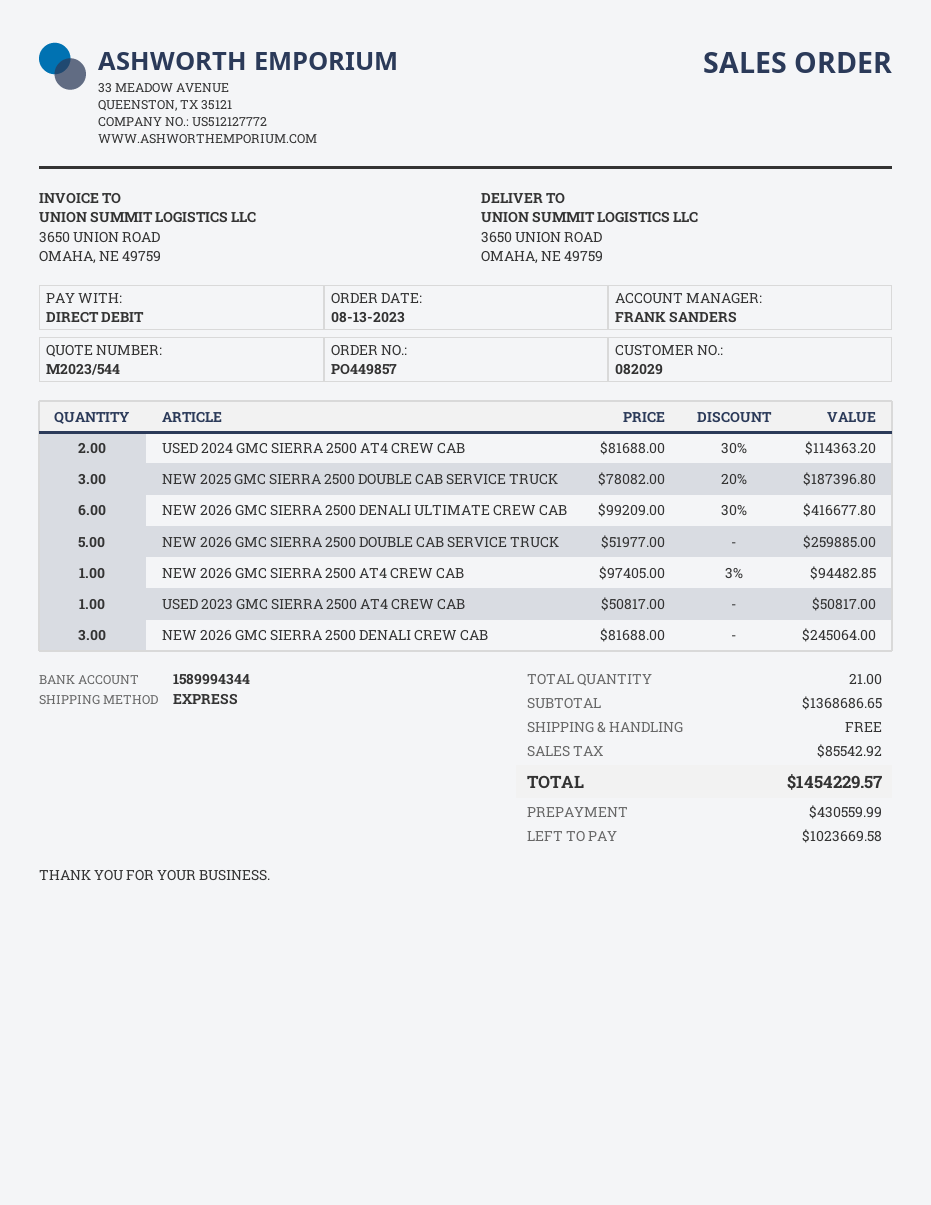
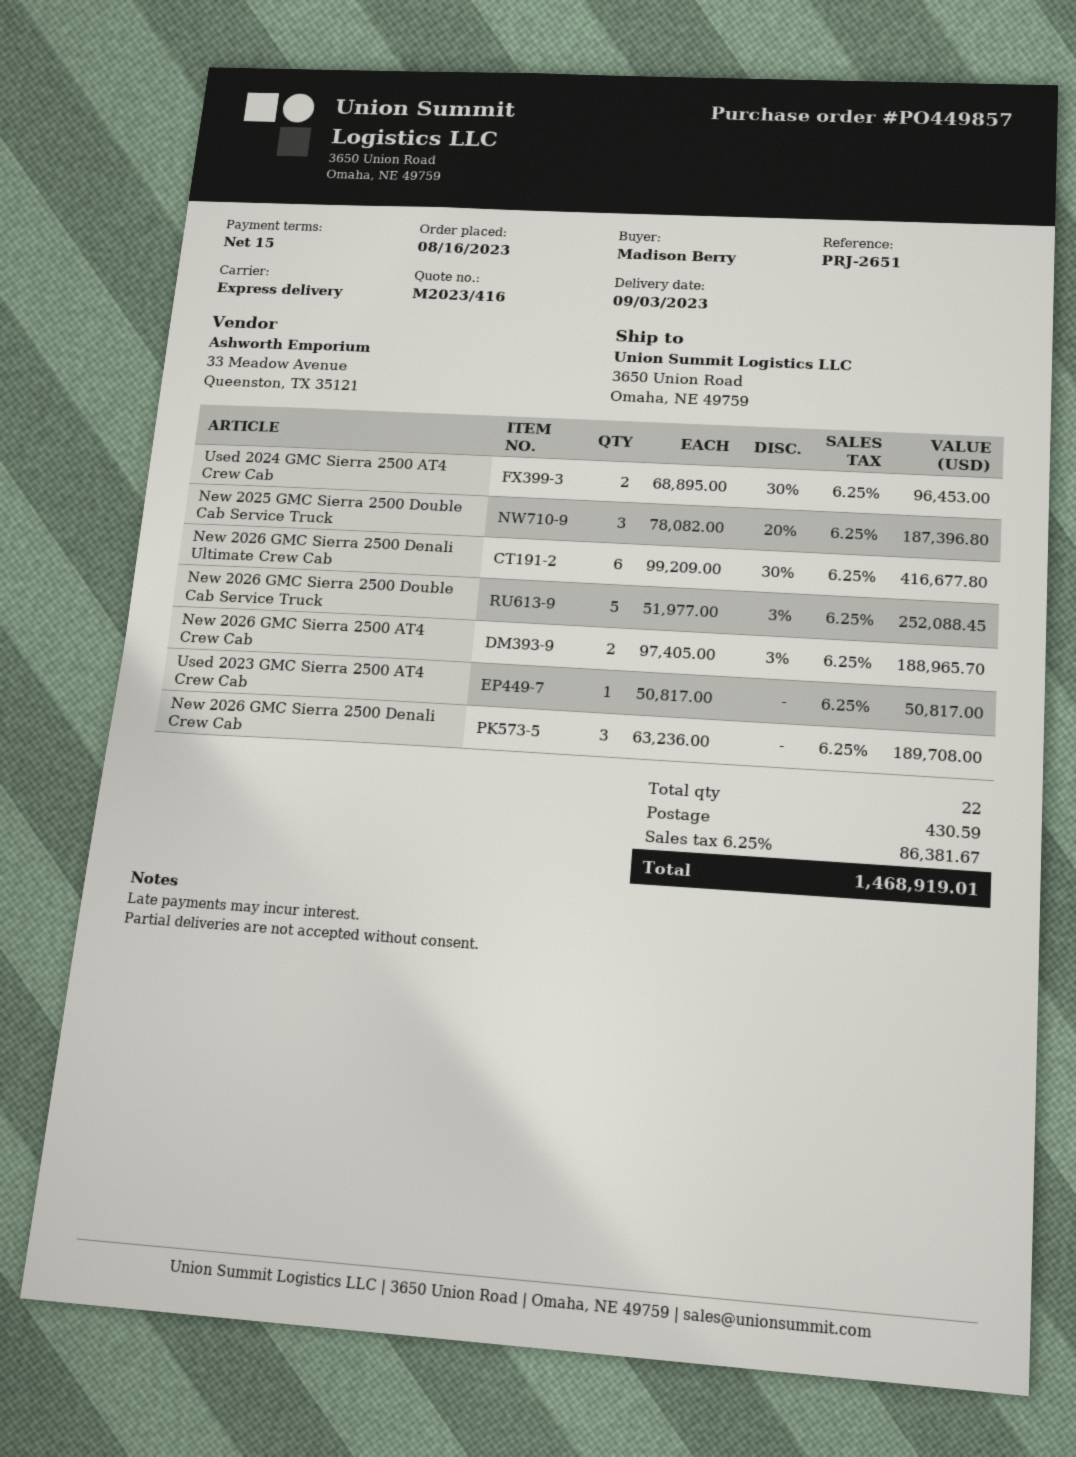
quote number: M2023/544 -> M2023/416
order date: 2023-08-13 -> 2023-08-16
USED 2024 GMC SIERRA 2500 AT4 CREW CAB: 2 x 81688.00 - 30% = 114363.20 -> 2 x 68895.00 - 30% = 96453.00
NEW 2026 GMC SIERRA 2500 DOUBLE CAB SERVICE TRUCK: 5 x 51977.00 = 259885.00 -> 5 x 51977.00 - 3% = 252088.45
NEW 2026 GMC SIERRA 2500 AT4 CREW CAB: 1 x 97405.00 - 3% = 94482.85 -> 2 x 97405.00 - 3% = 188965.70
NEW 2026 GMC SIERRA 2500 DENALI CREW CAB: 3 x 81688.00 = 245064.00 -> 3 x 63236.00 = 189708.00
total quantity: 21 -> 22
shipping: 0.00 -> 430.59
tax: 85542.92 -> 86381.67
total: 1454229.57 -> 1468919.01

